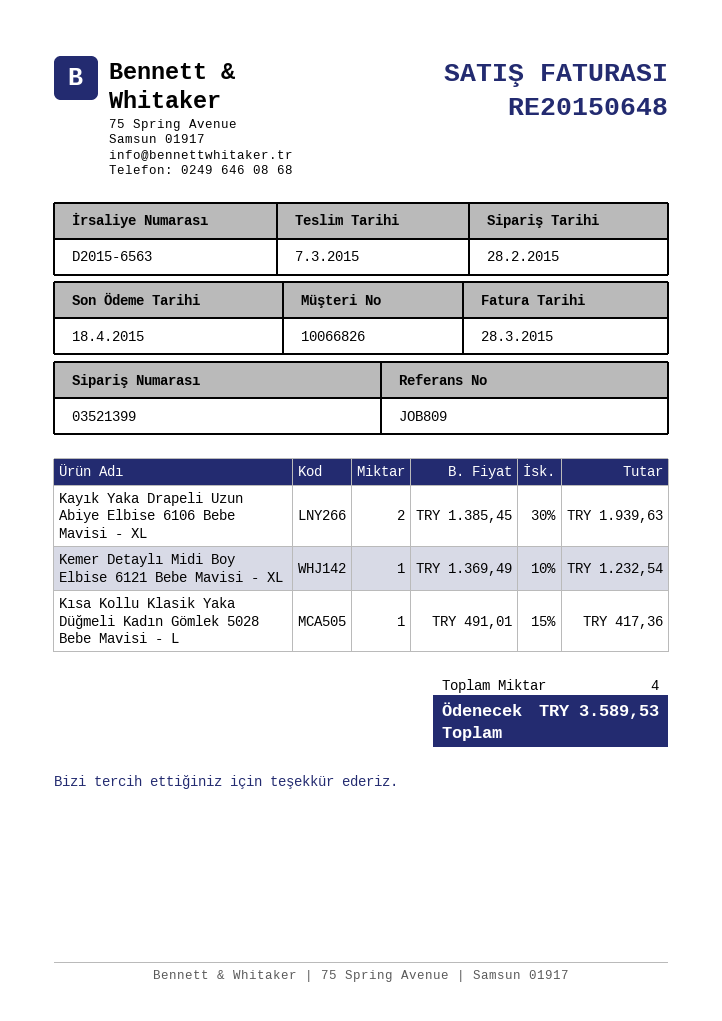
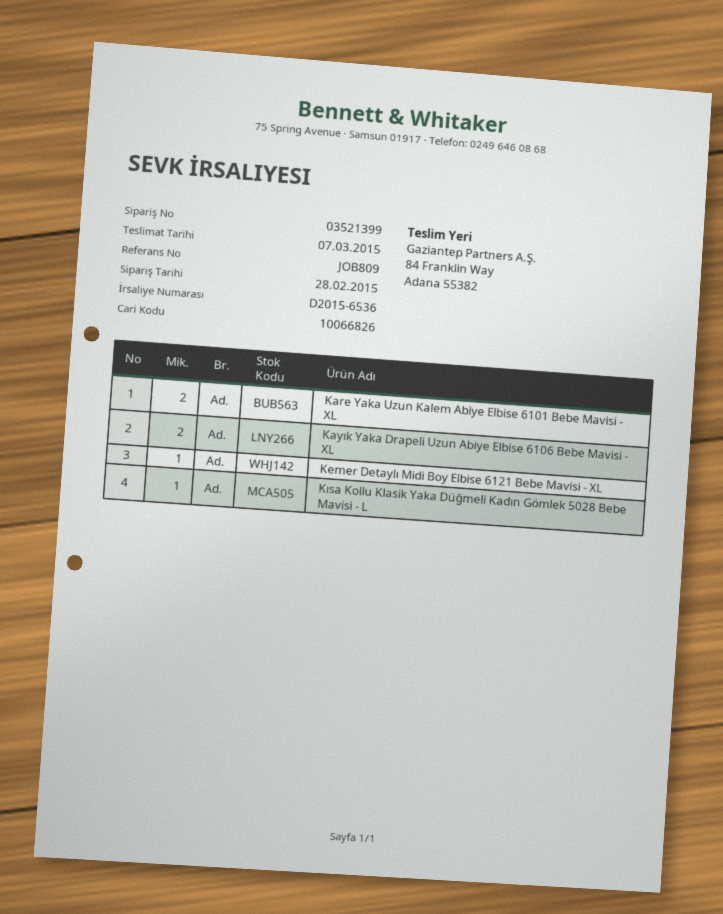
delivery note number: D2015-6563 -> D2015-6536
Kare Yaka Uzun Kalem Abiye Elbise 6101 Bebe Mavisi - XL: none -> 2

